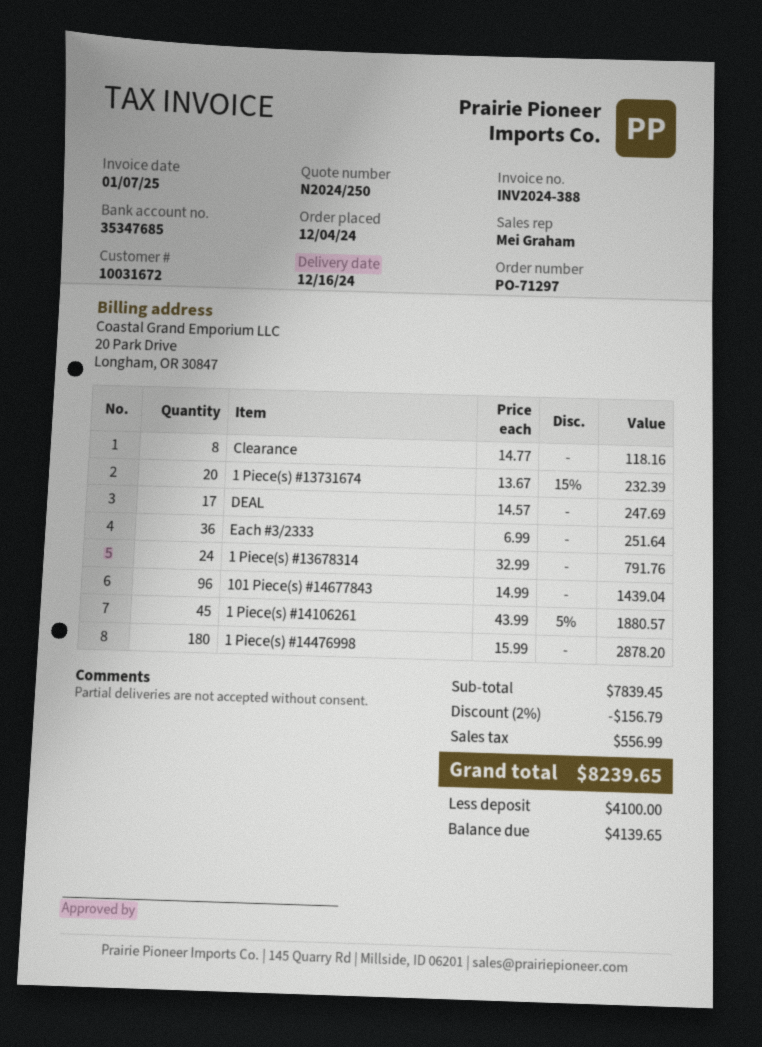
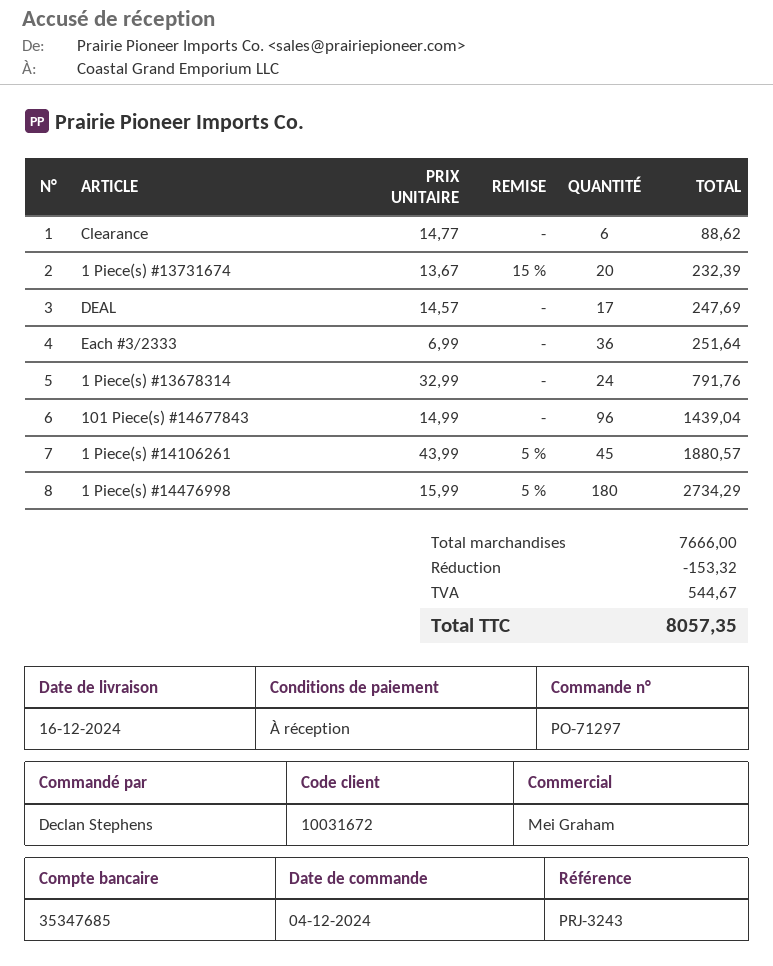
Clearance: 8 x 14.77 = 118.16 -> 6 x 14.77 = 88.62
1 Piece(s) #14476998: 180 x 15.99 = 2878.20 -> 180 x 15.99 - 5% = 2734.29
subtotal: 7839.45 -> 7666.00
discount: 156.79 -> 153.32
tax: 556.99 -> 544.67
total: 8239.65 -> 8057.35

